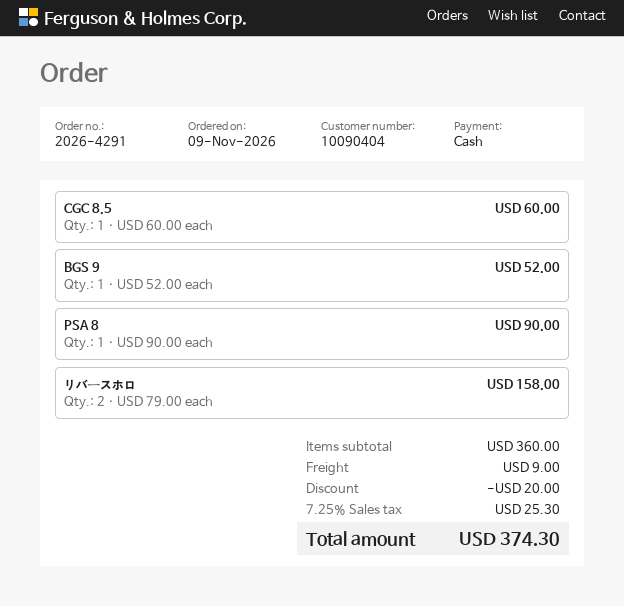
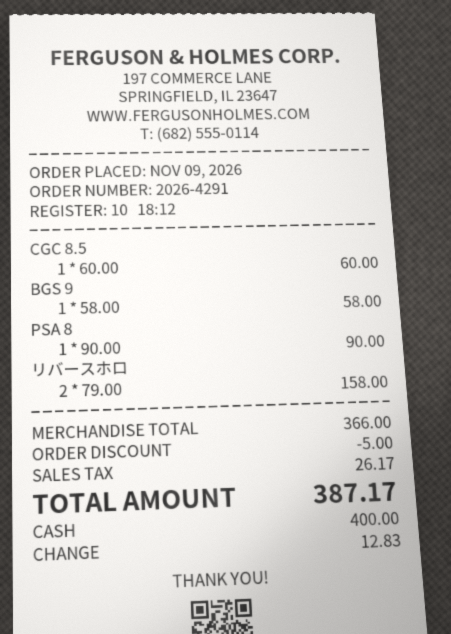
BGS 9: 1 x 52.00 = 52.00 -> 1 x 58.00 = 58.00
subtotal: 360.00 -> 366.00
discount: 20.00 -> 5.00
shipping: 9.00 -> none
tax: 25.30 -> 26.17
total: 374.30 -> 387.17

